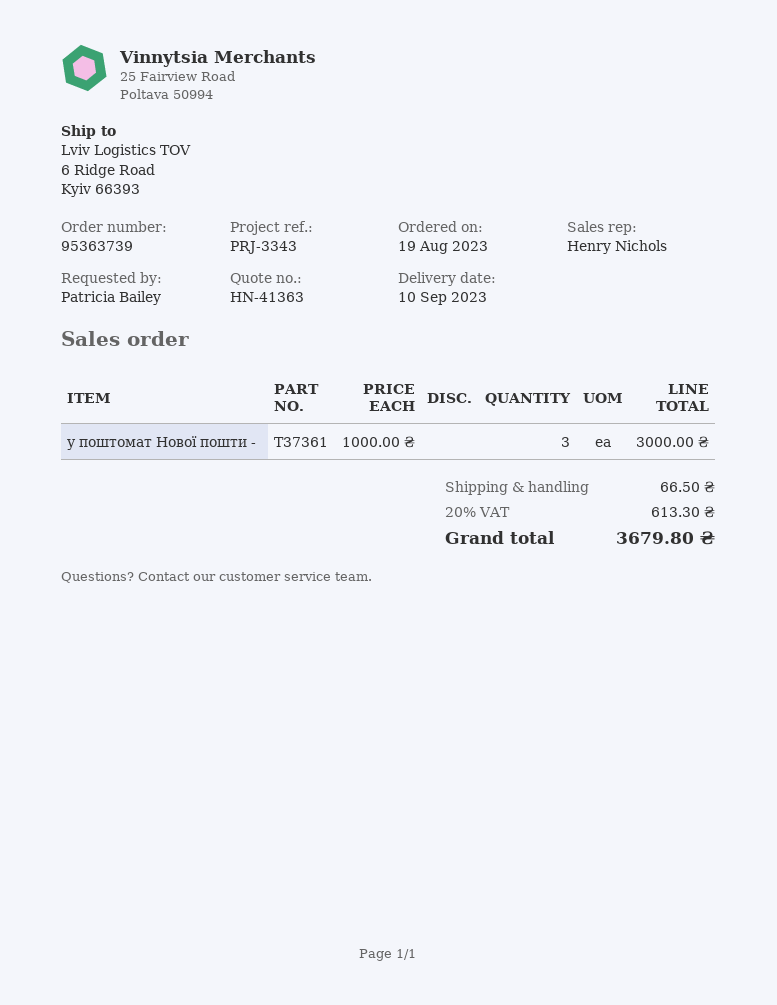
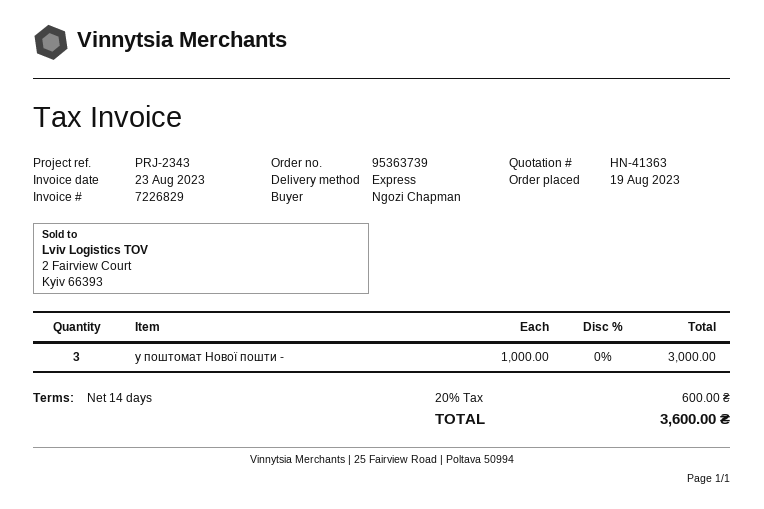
reference: PRJ-3343 -> PRJ-2343
ordered by: Patricia Bailey -> Ngozi Chapman
shipping: 66.50 -> none
tax: 20% = 613.30 -> 20% = 600.00
total: 3679.80 -> 3600.00

